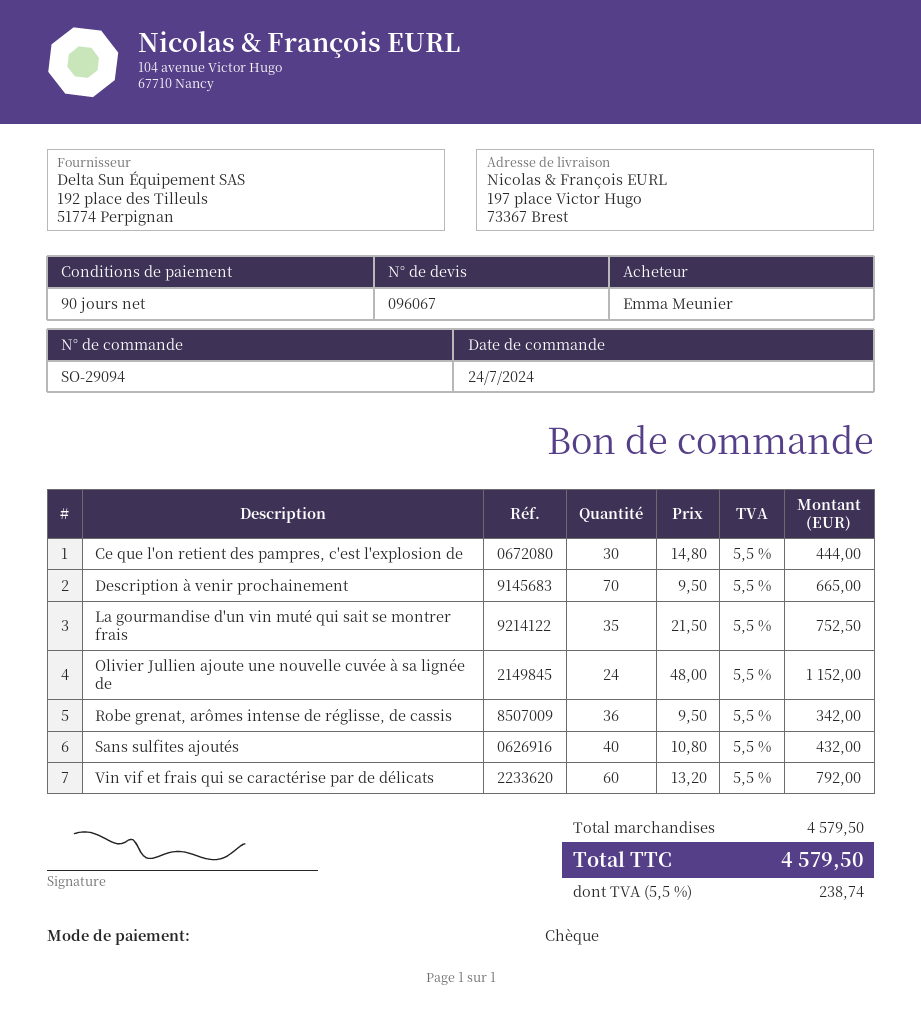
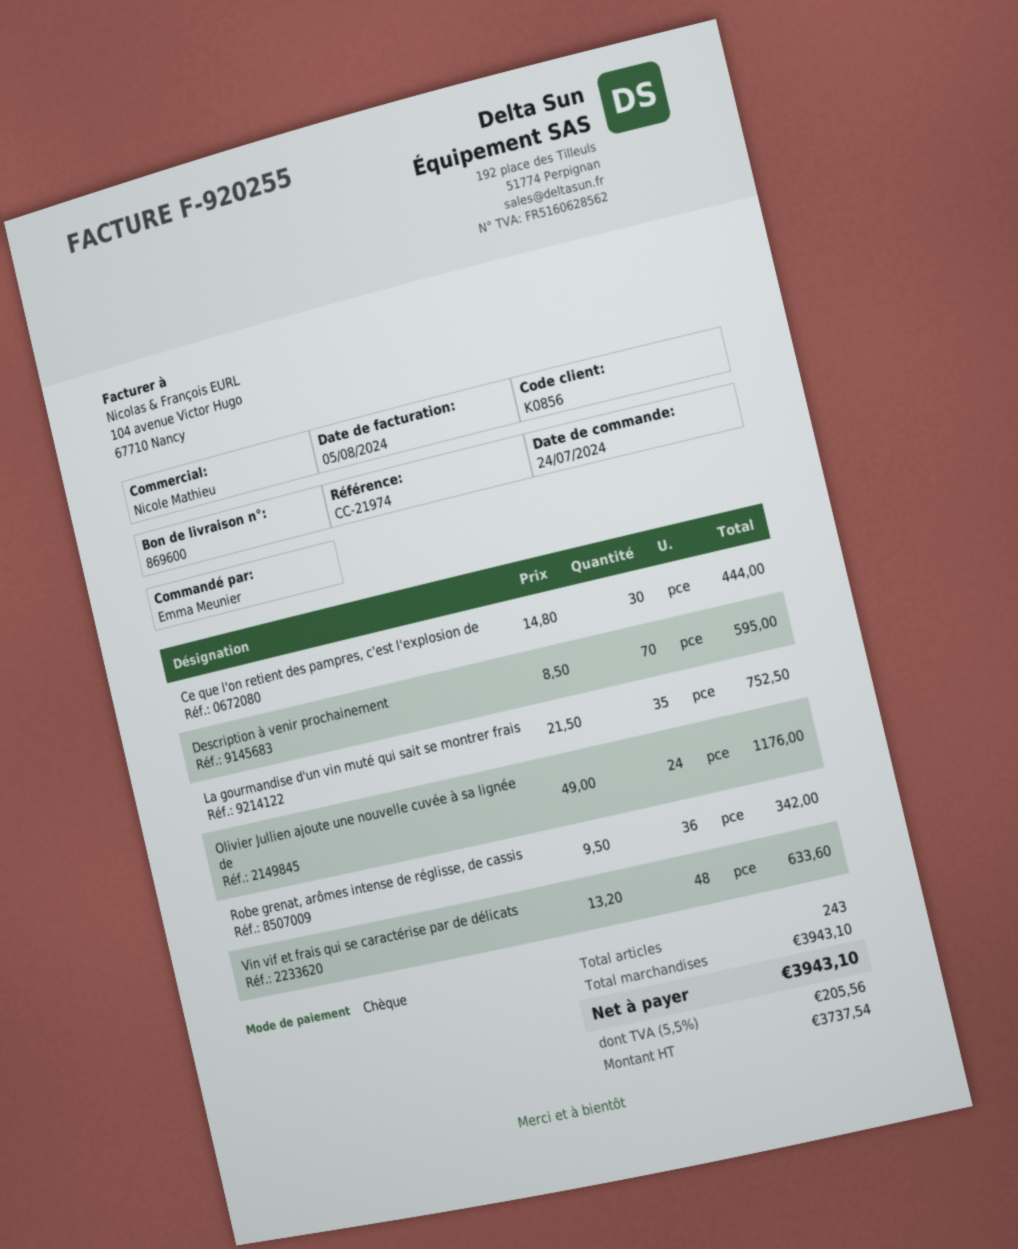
Description à venir prochainement: 70 x 9.50 = 665.00 -> 70 x 8.50 = 595.00
Olivier Jullien ajoute une nouvelle cuvée à sa lignée de: 24 x 48.00 = 1152.00 -> 24 x 49.00 = 1176.00
Sans sulfites ajoutés: 40 x 10.80 = 432.00 -> none
Vin vif et frais qui se caractérise par de délicats: 60 x 13.20 = 792.00 -> 48 x 13.20 = 633.60
subtotal: 4579.50 -> 3943.10
tax: 5.5% = 238.74 -> 5.5% = 205.56
total: 4579.50 -> 3943.10

